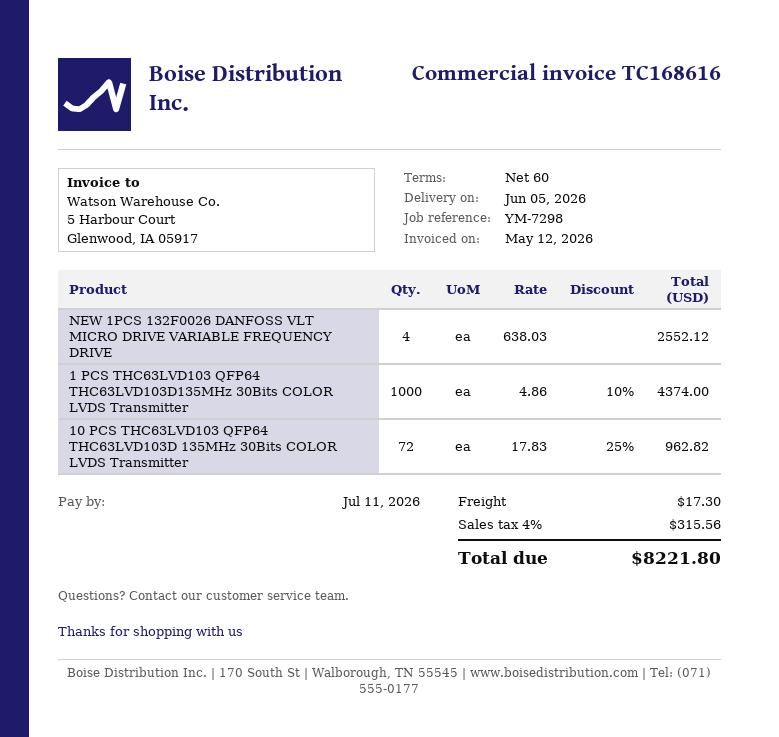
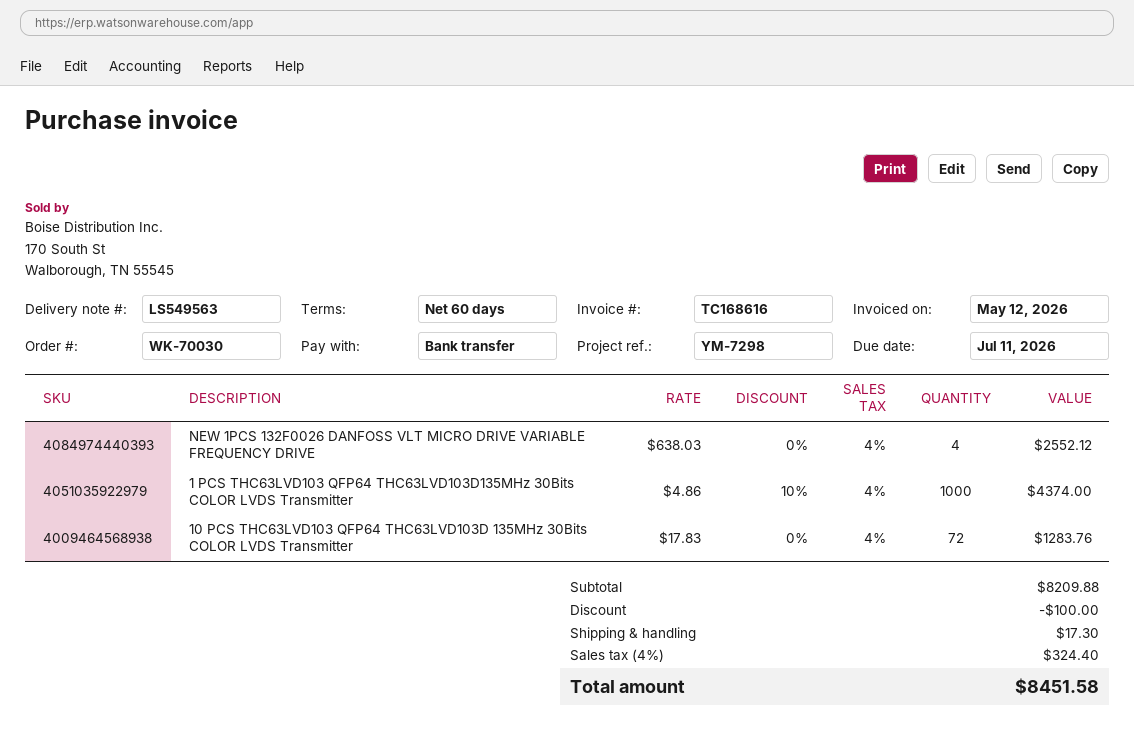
10 PCS THC63LVD103 QFP64 THC63LVD103D 135MHz 30Bits COLOR LVDS Transmitter: 72 x 17.83 - 25% = 962.82 -> 72 x 17.83 = 1283.76
discount: none -> 100.00
tax: 4% = 315.56 -> 4% = 324.40
total: 8221.80 -> 8451.58

